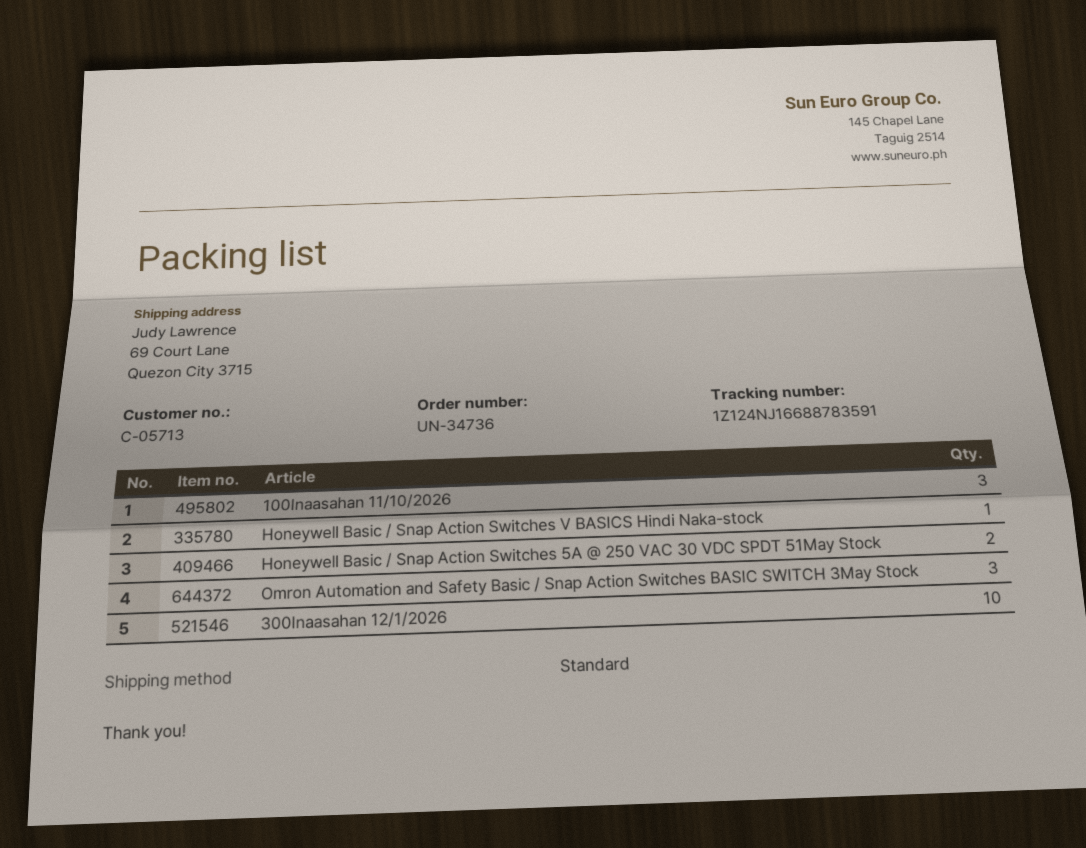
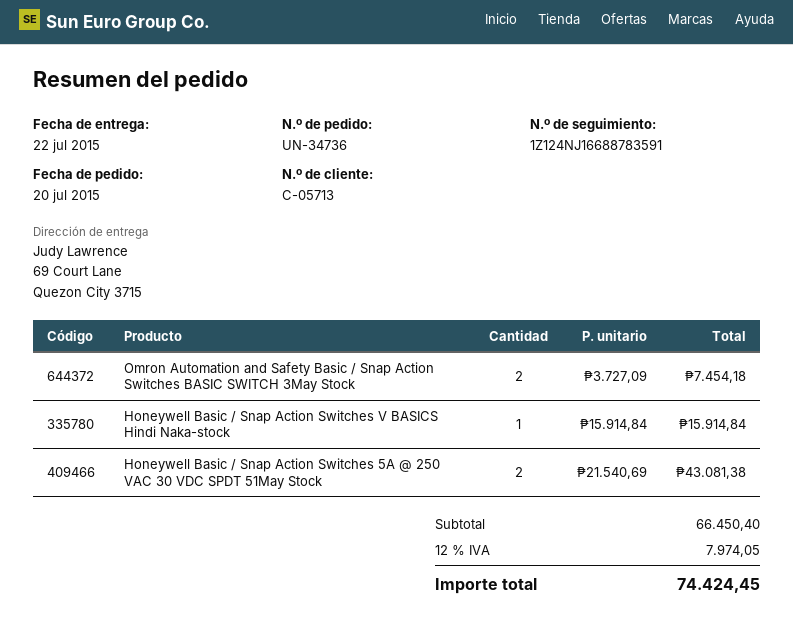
100Inaasahan 11/10/2026: 3 -> none
Omron Automation and Safety Basic / Snap Action Switches BASIC SWITCH 3May Stock: 3 -> 2
300Inaasahan 12/1/2026: 10 -> none

